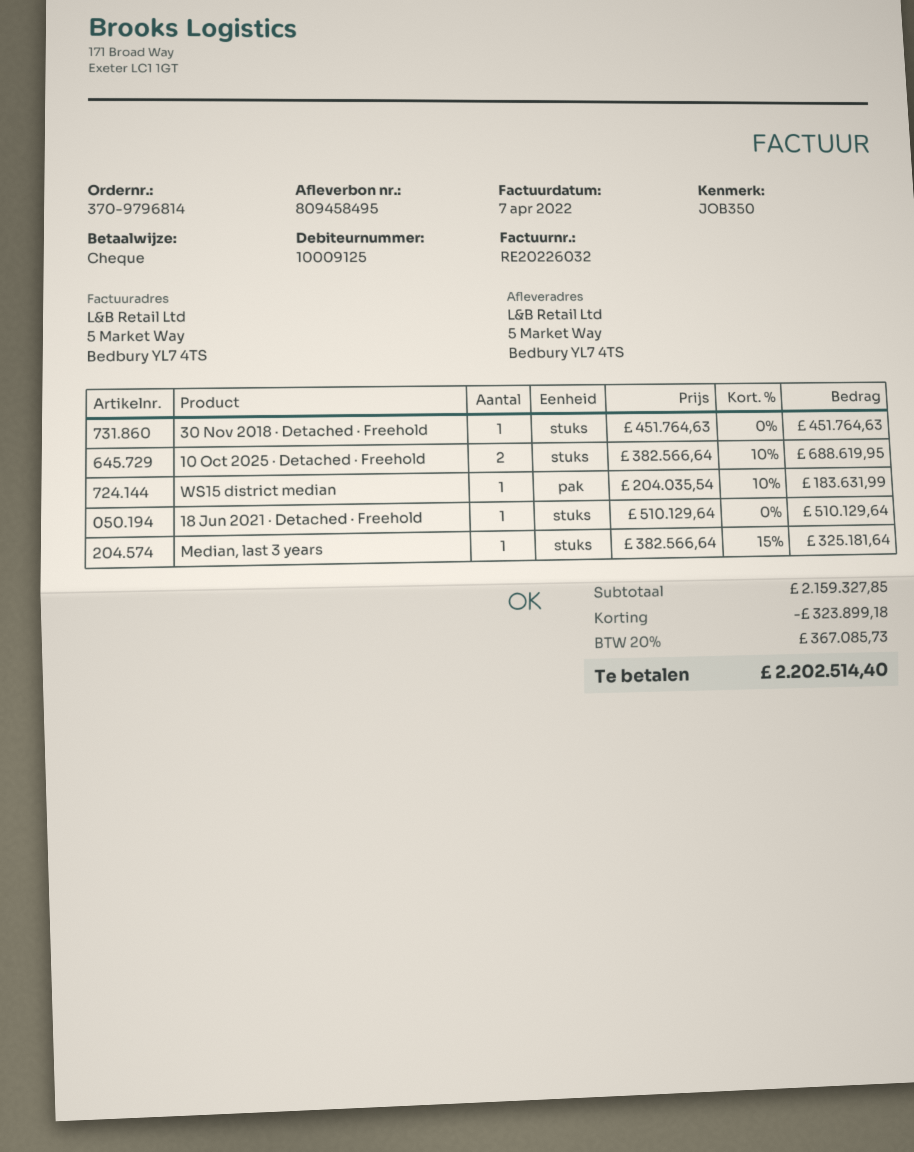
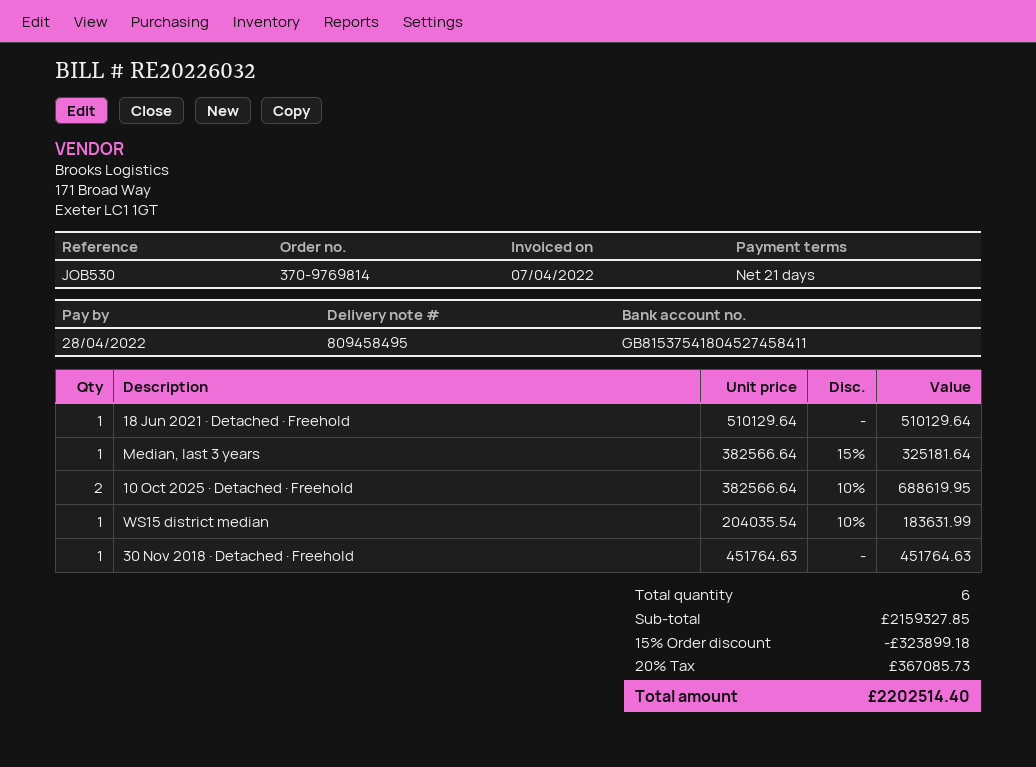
order number: 370-9796814 -> 370-9769814
reference: JOB350 -> JOB530

